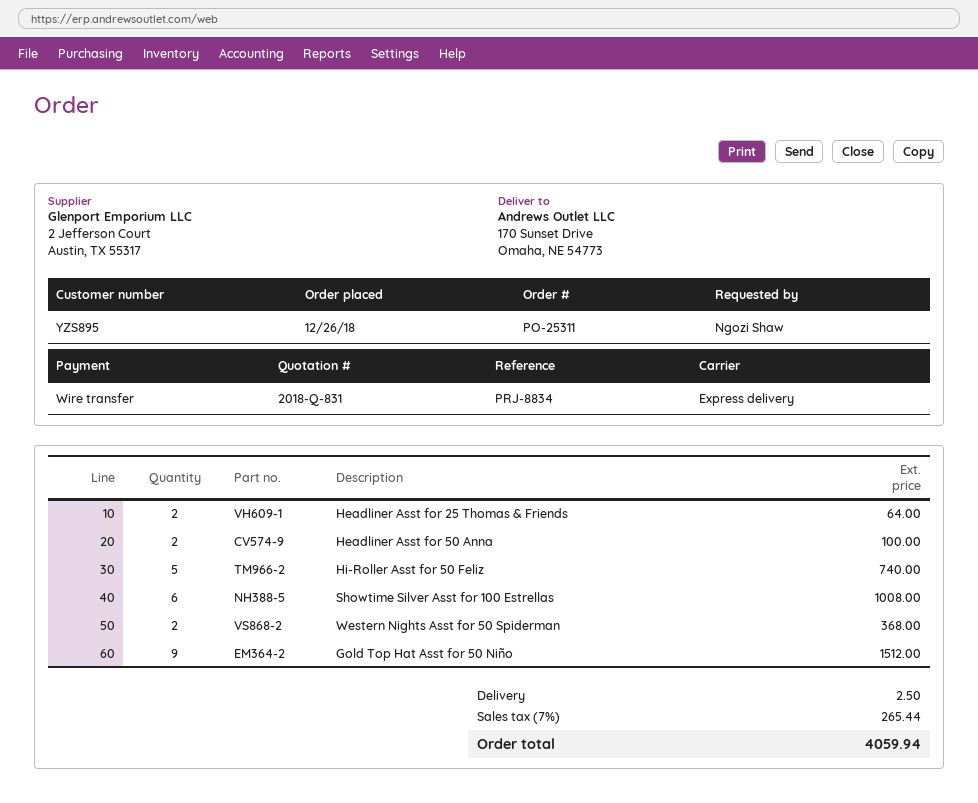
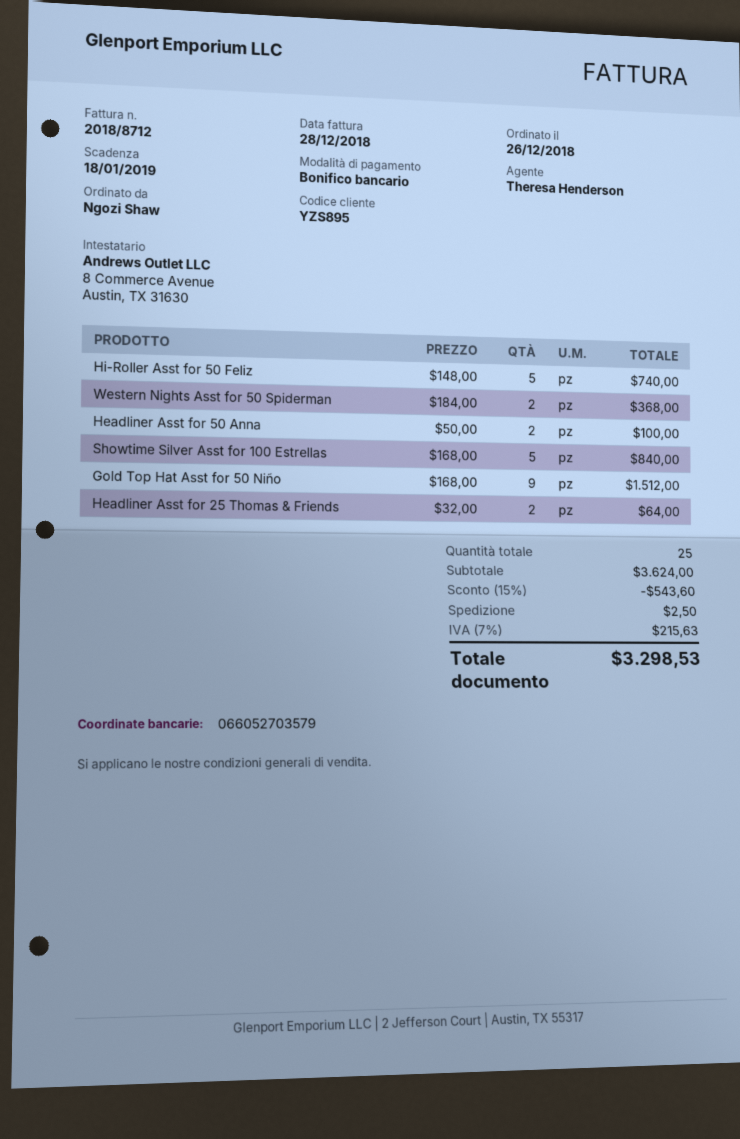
Showtime Silver Asst for 100 Estrellas: 6 for 1008.00 -> 5 for 840.00
discount: none -> 15% = 543.60
tax: 7% = 265.44 -> 7% = 215.63
total: 4059.94 -> 3298.53

